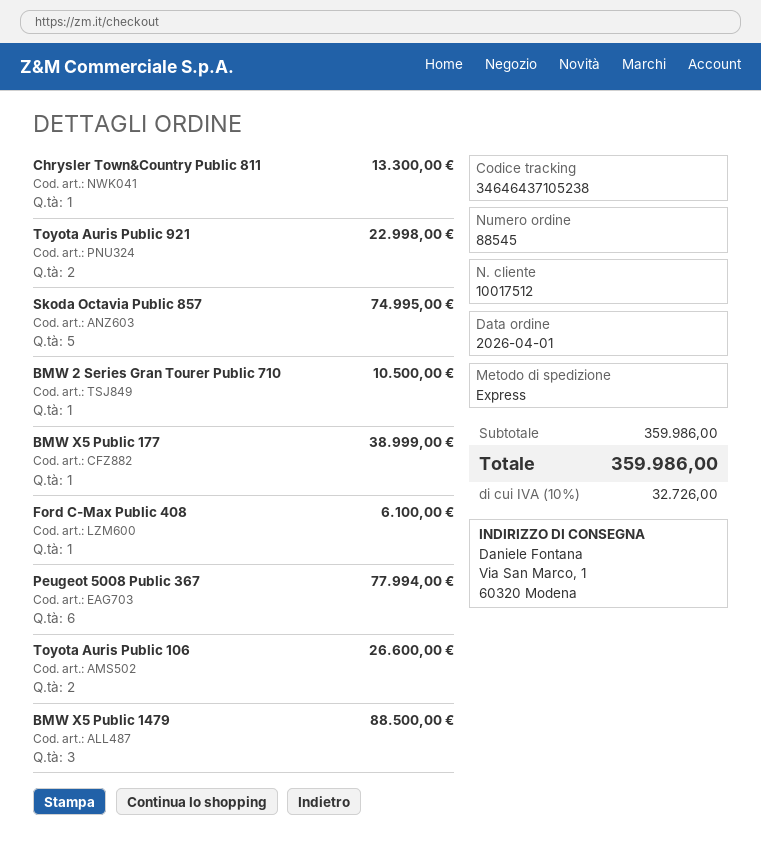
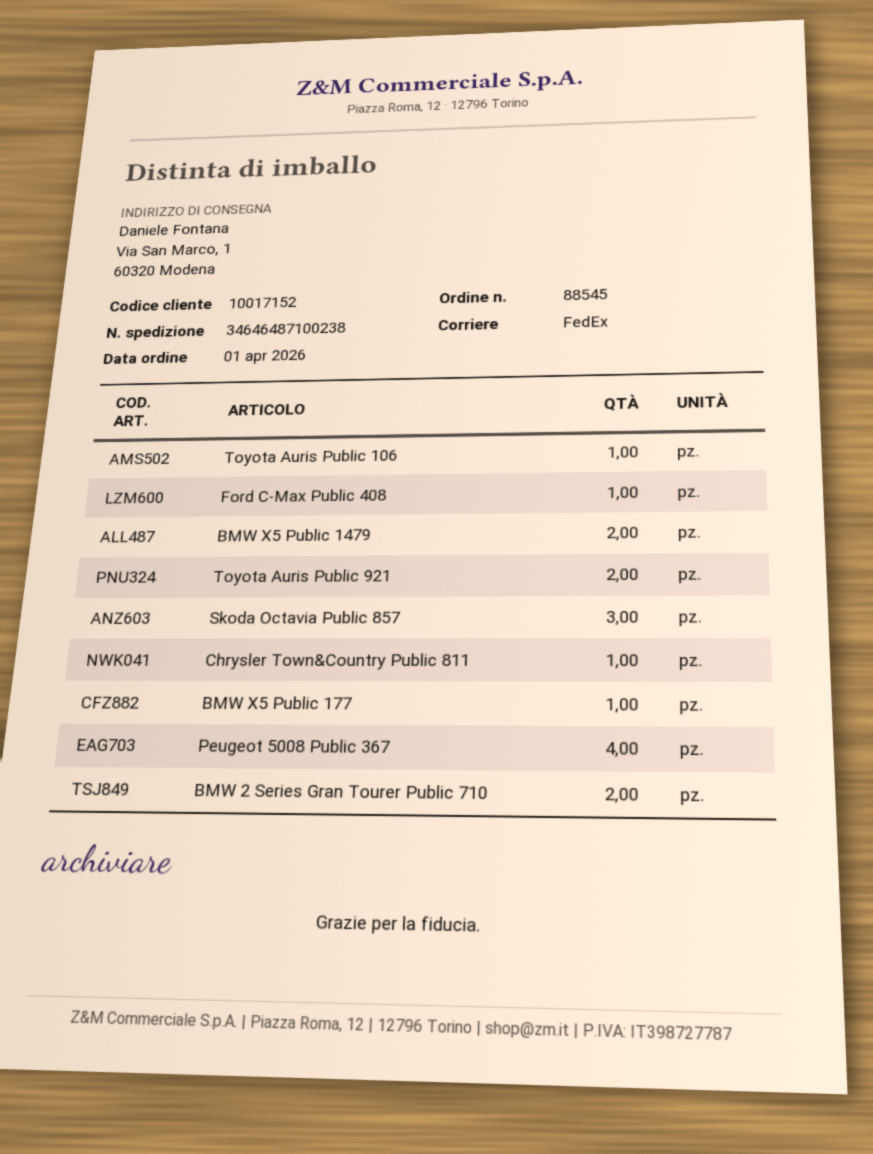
customer number: 10017512 -> 10017152
shipping method: express -> FedEx
tracking number: 34646437105238 -> 34646487100238
Skoda Octavia Public 857: 5 -> 3
BMW 2 Series Gran Tourer Public 710: 1 -> 2
Peugeot 5008 Public 367: 6 -> 4
Toyota Auris Public 106: 2 -> 1
BMW X5 Public 1479: 3 -> 2

